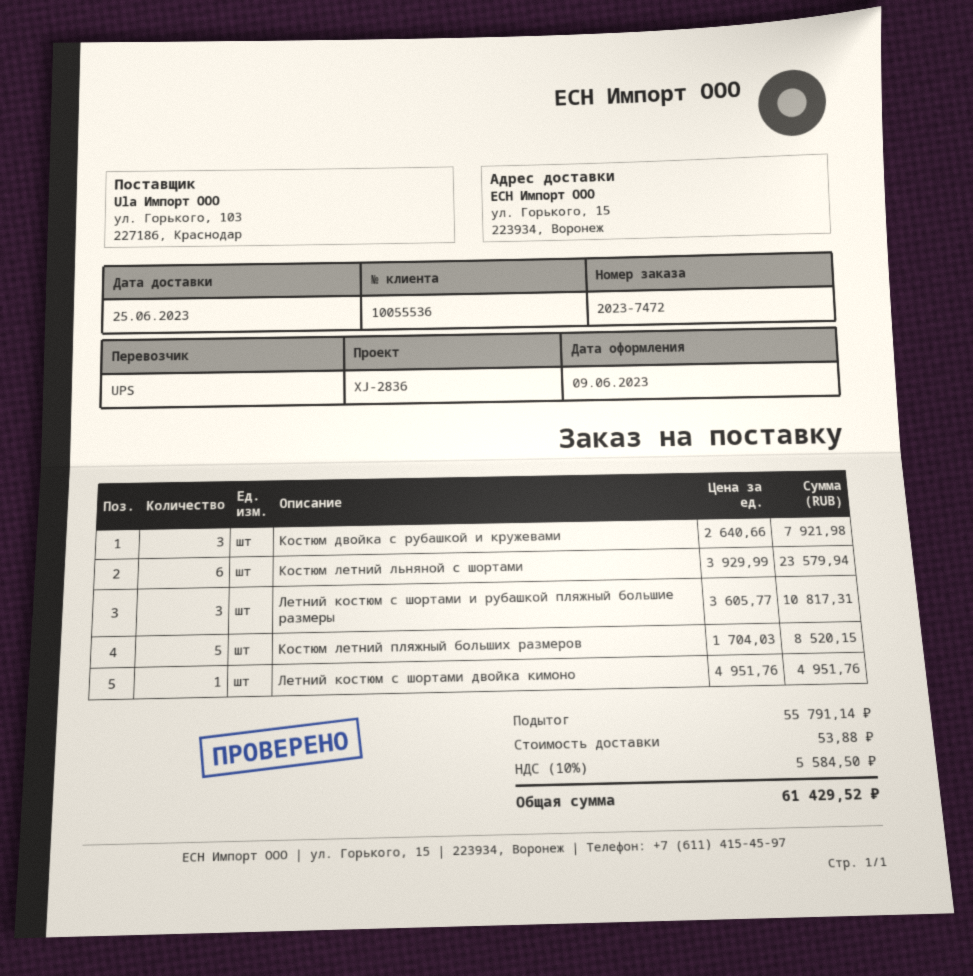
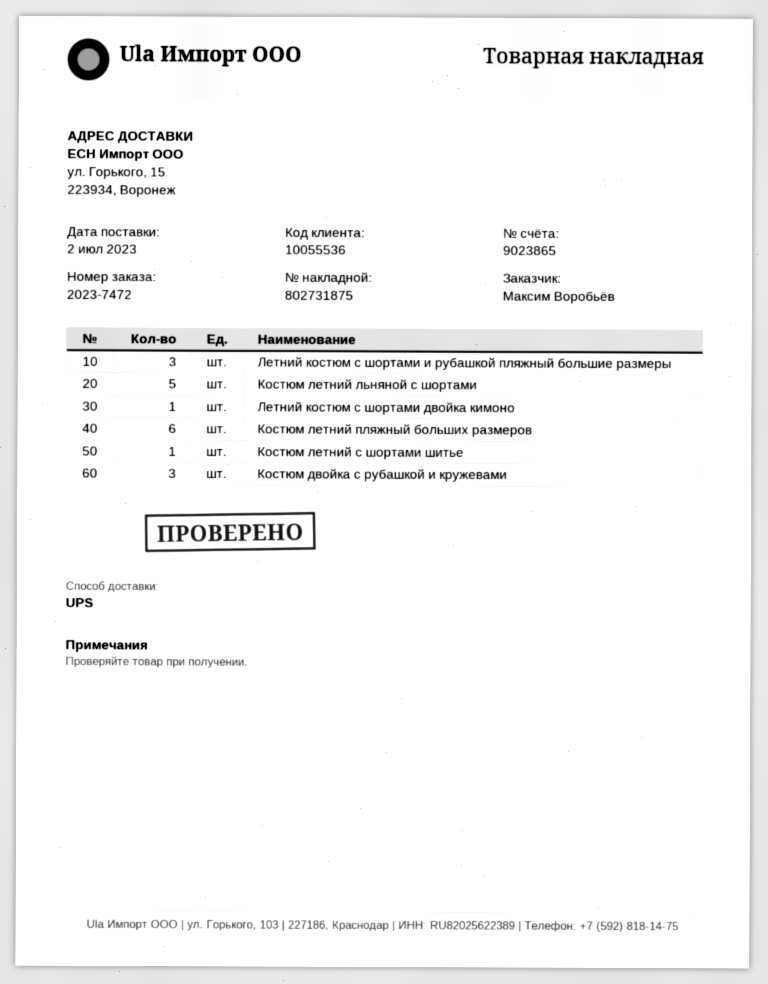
delivery date: 2023-06-25 -> 2023-07-02
Костюм летний льняной с шортами: 6 -> 5
Костюм летний пляжный больших размеров: 5 -> 6
Костюм летний с шортами шитье: none -> 1

